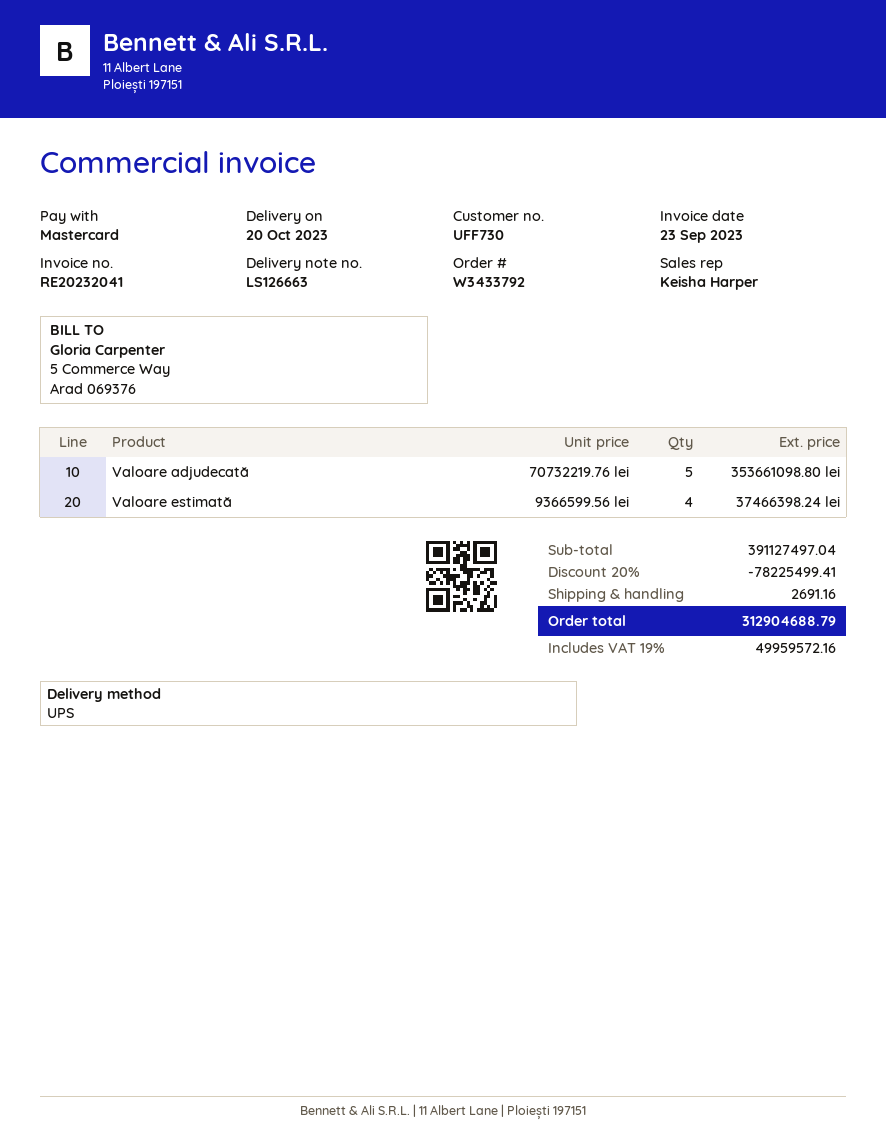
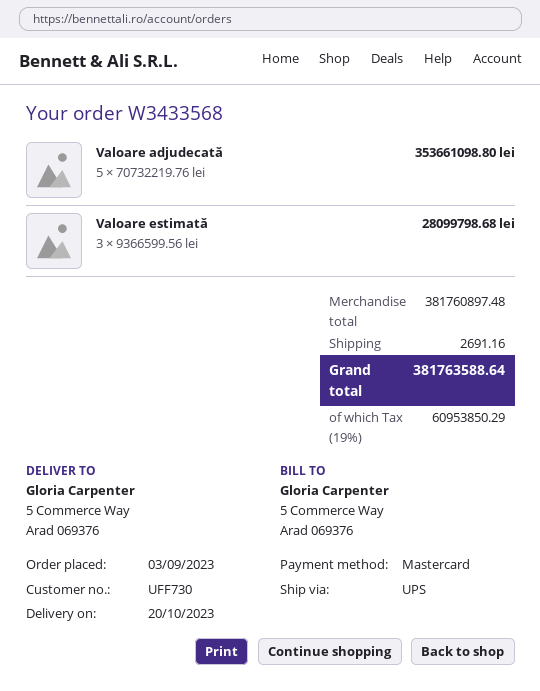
order number: W3433792 -> W3433568
Valoare estimată: 4 x 9366599.56 = 37466398.24 -> 3 x 9366599.56 = 28099798.68
subtotal: 391127497.04 -> 381760897.48
discount: 20% = 78225499.41 -> none
tax: 19% = 49959572.16 -> 19% = 60953850.29
total: 312904688.79 -> 381763588.64

